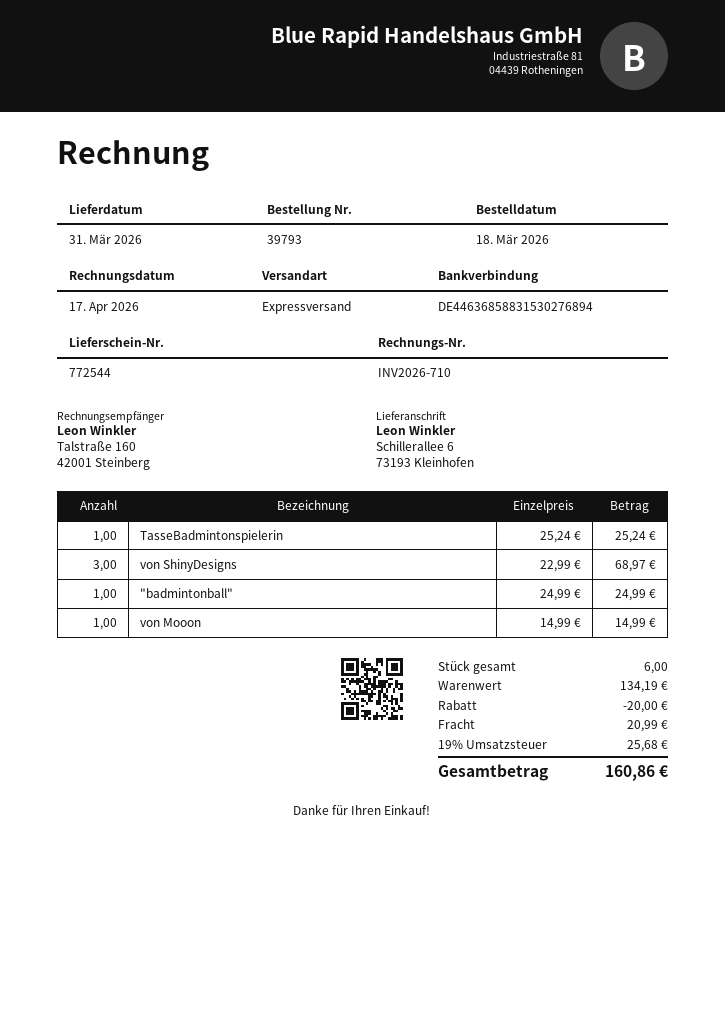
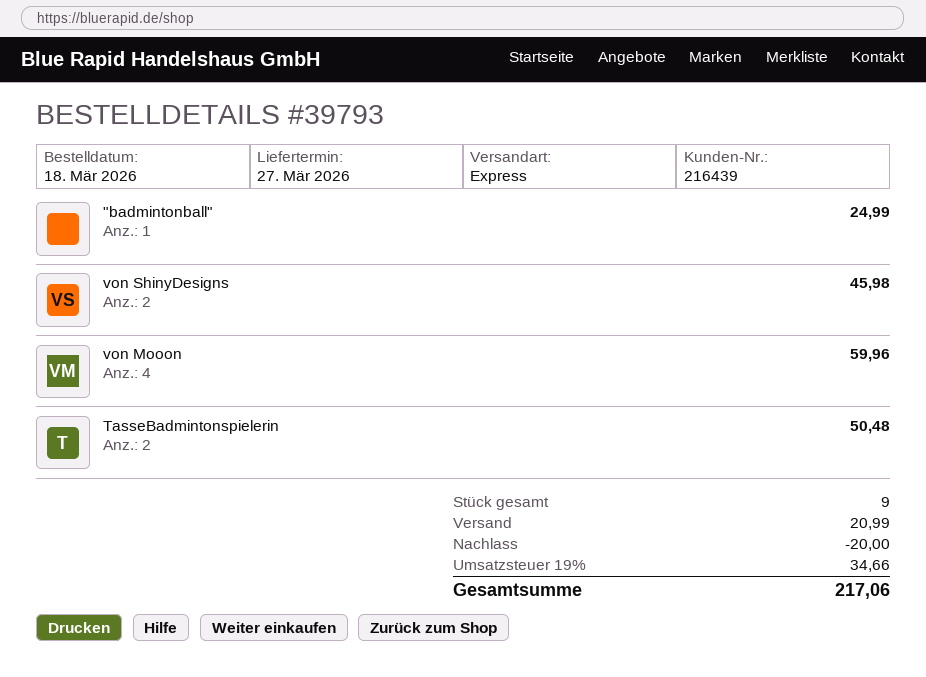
delivery date: 2026-03-31 -> 2026-03-27
TasseBadmintonspielerin: 1 for 25.24 -> 2 for 50.48
von ShinyDesigns: 3 for 68.97 -> 2 for 45.98
von Mooon: 1 for 14.99 -> 4 for 59.96
total quantity: 6 -> 9
tax: 19% = 25.68 -> 19% = 34.66
total: 160.86 -> 217.06

